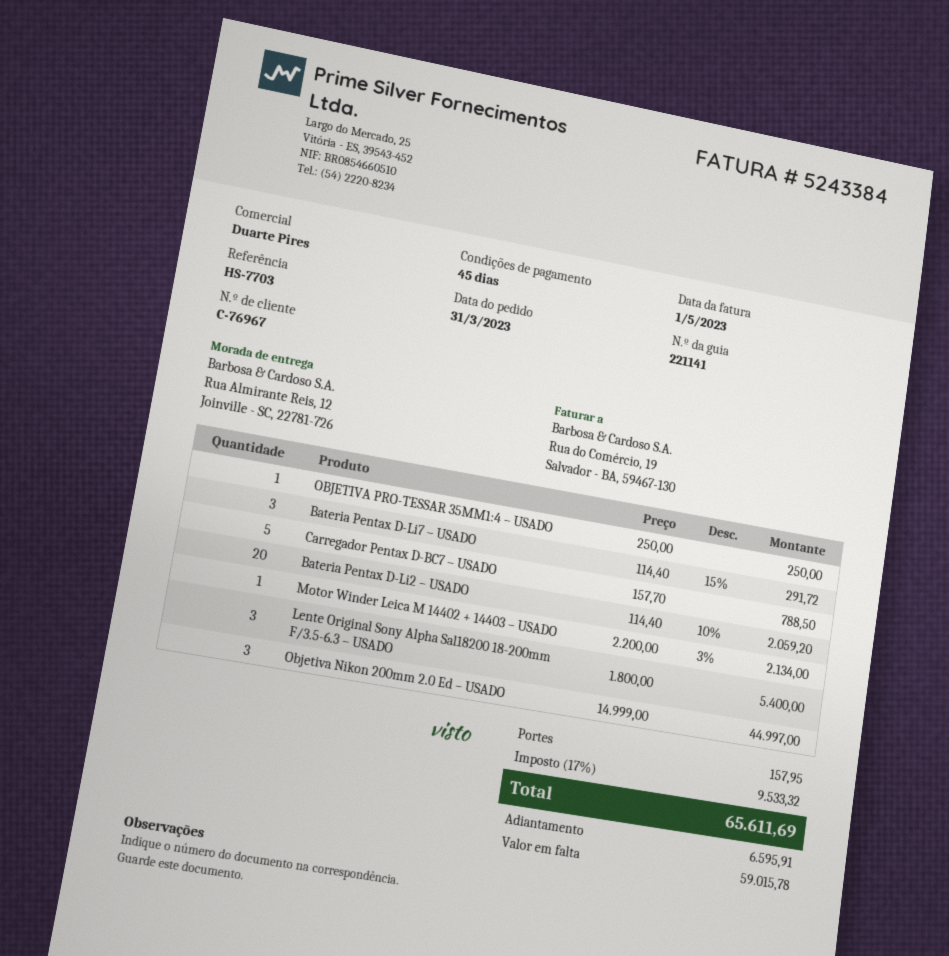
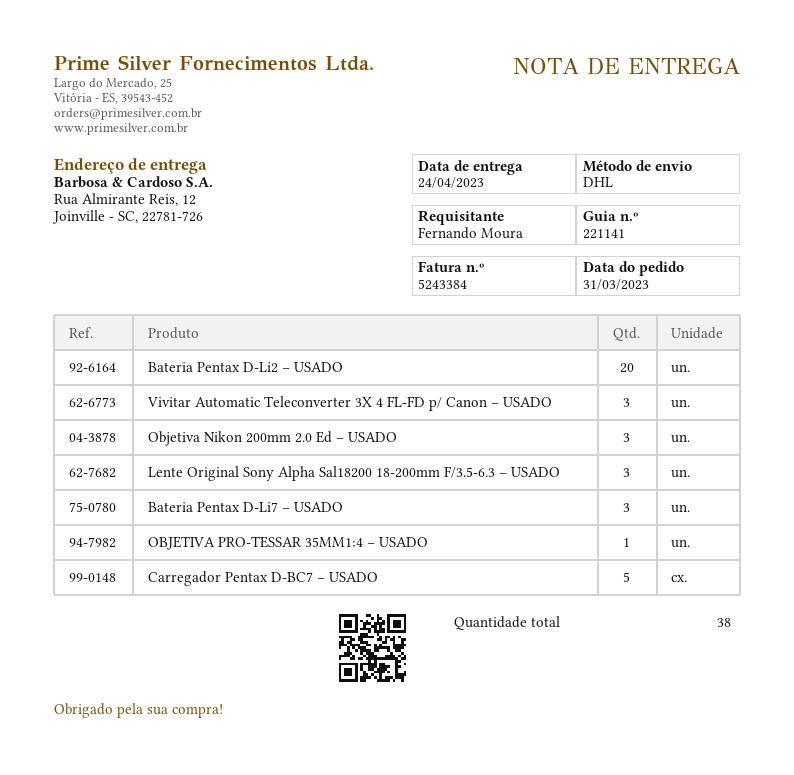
Motor Winder Leica M 14402 + 14403 – USADO: 1 -> none
Vivitar Automatic Teleconverter 3X 4 FL-FD p/ Canon – USADO: none -> 3

